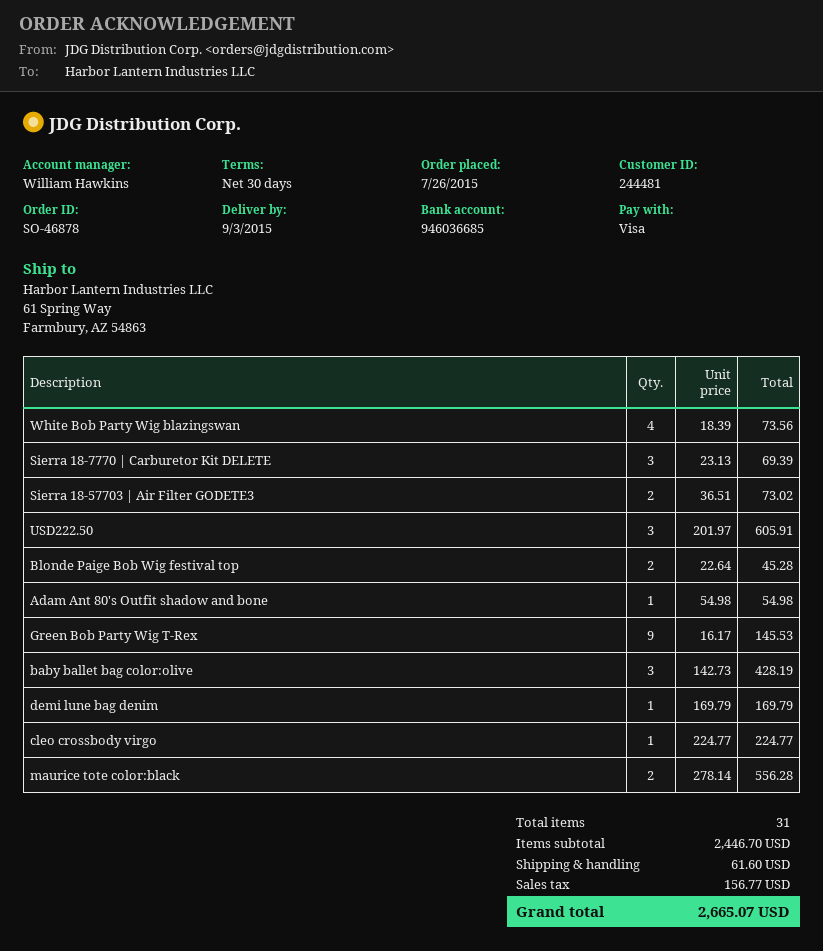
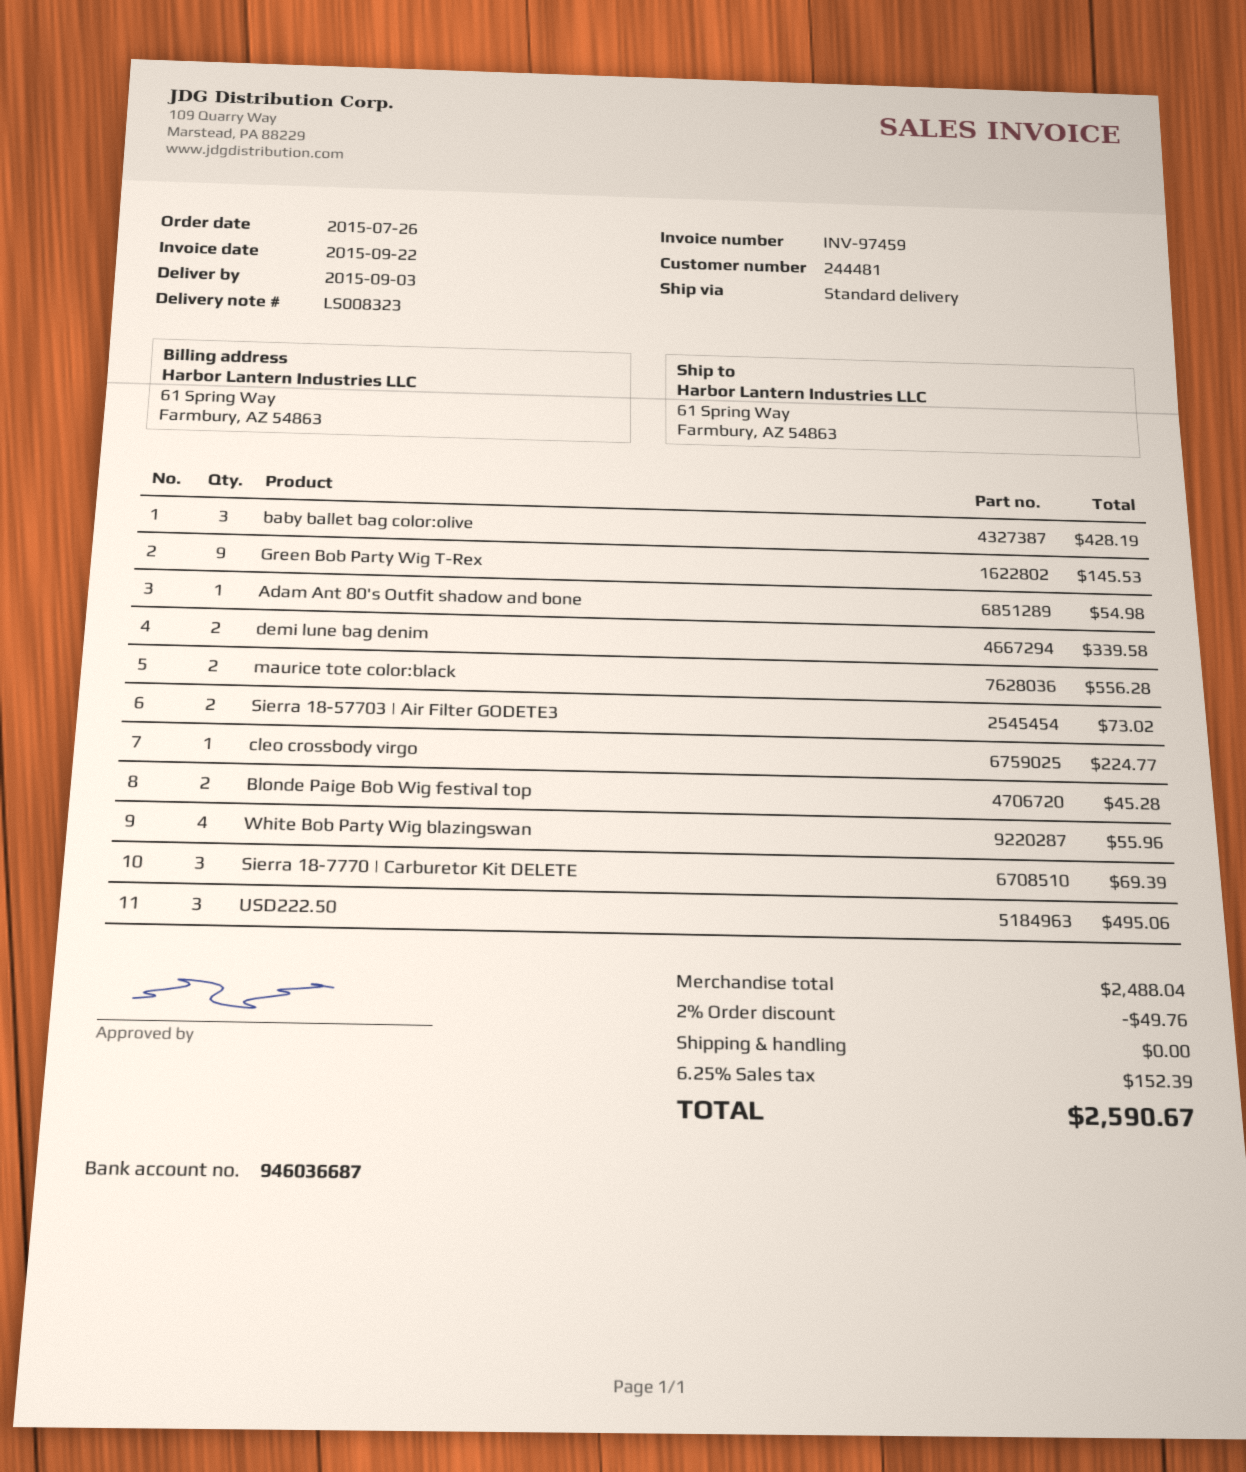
bank account: 946036685 -> 946036687
White Bob Party Wig blazingswan: 4 for 73.56 -> 4 for 55.96
USD222.50: 3 for 605.91 -> 3 for 495.06
demi lune bag denim: 1 for 169.79 -> 2 for 339.58
subtotal: 2446.70 -> 2488.04
discount: none -> 2% = 49.76
shipping: 61.60 -> 0.00
tax: 156.77 -> 152.39
total: 2665.07 -> 2590.67

